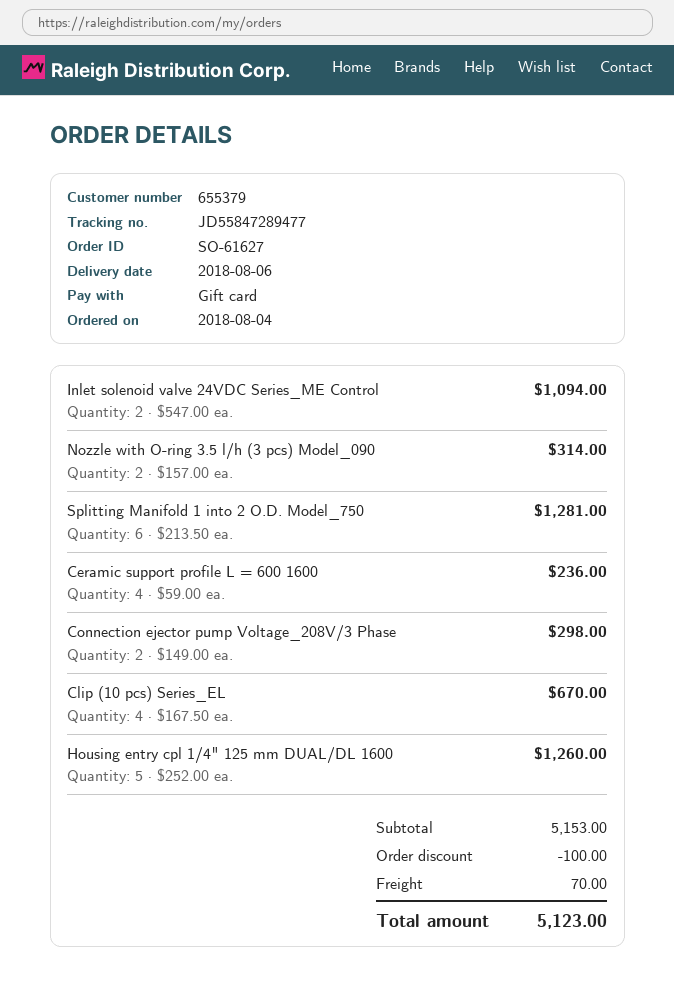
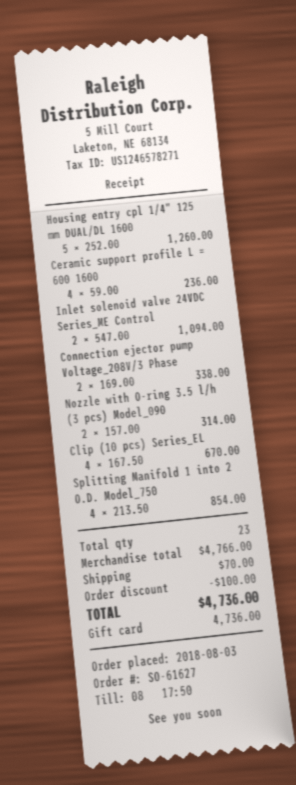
order date: 2018-08-04 -> 2018-08-03
Splitting Manifold 1 into 2 O.D. Model_750: 6 x 213.50 = 1281.00 -> 4 x 213.50 = 854.00
Connection ejector pump Voltage_208V/3 Phase: 2 x 149.00 = 298.00 -> 2 x 169.00 = 338.00
subtotal: 5153.00 -> 4766.00
total: 5123.00 -> 4736.00

